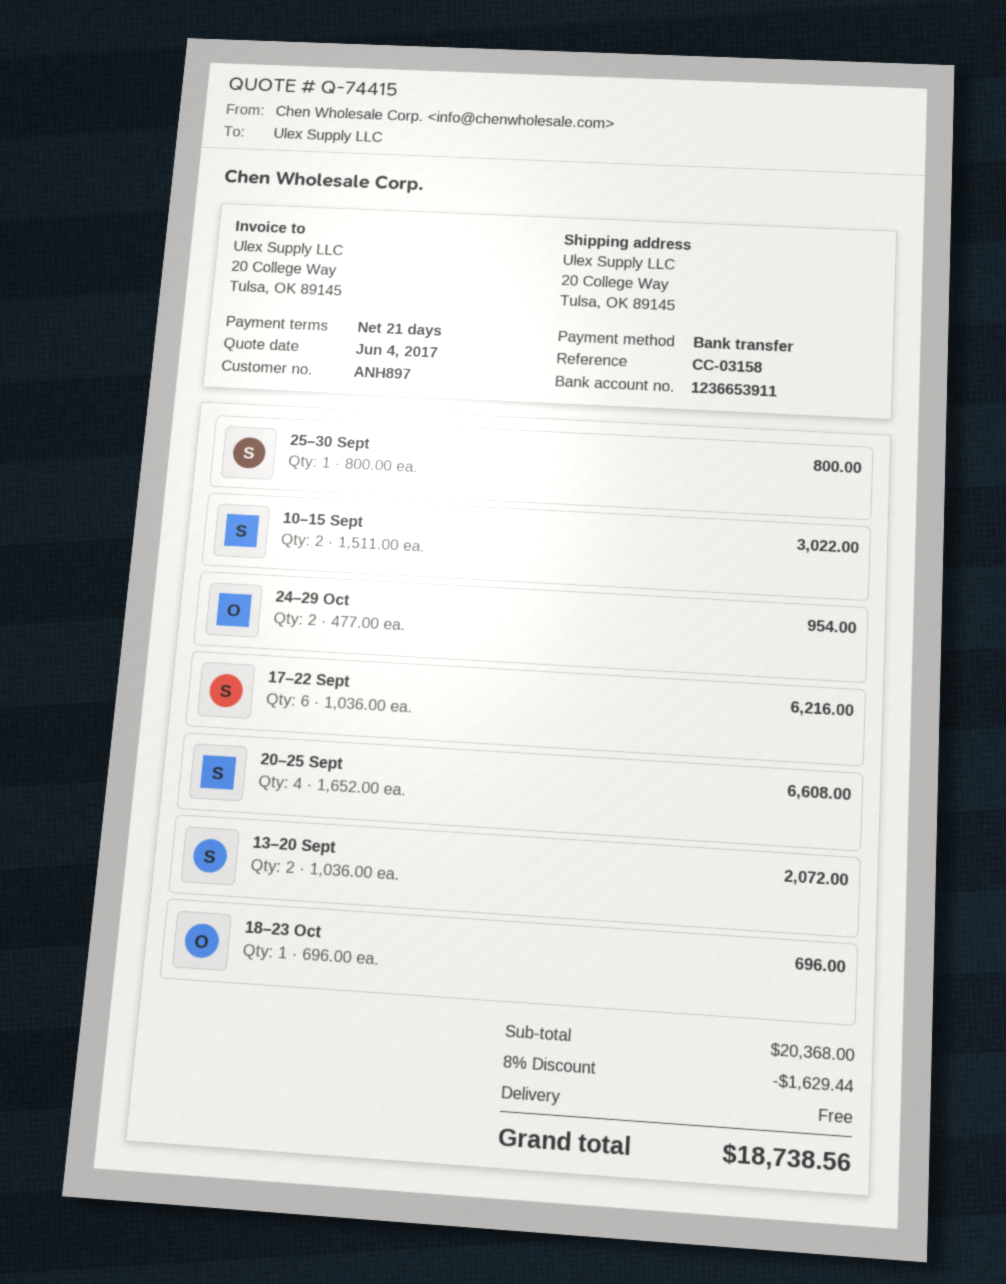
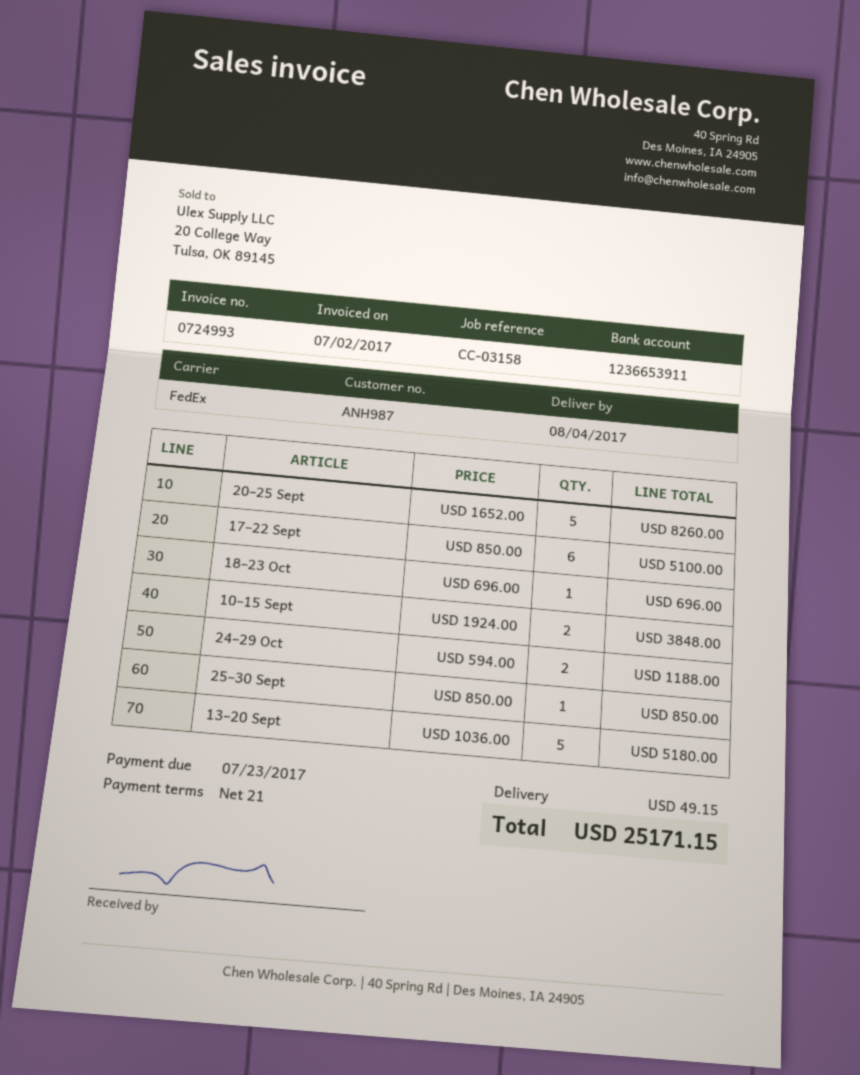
customer number: ANH897 -> ANH987
25–30 Sept: 1 x 800.00 = 800.00 -> 1 x 850.00 = 850.00
10–15 Sept: 2 x 1511.00 = 3022.00 -> 2 x 1924.00 = 3848.00
24–29 Oct: 2 x 477.00 = 954.00 -> 2 x 594.00 = 1188.00
17–22 Sept: 6 x 1036.00 = 6216.00 -> 6 x 850.00 = 5100.00
20–25 Sept: 4 x 1652.00 = 6608.00 -> 5 x 1652.00 = 8260.00
13–20 Sept: 2 x 1036.00 = 2072.00 -> 5 x 1036.00 = 5180.00
discount: 8% = 1629.44 -> none
shipping: 0.00 -> 49.15
total: 18738.56 -> 25171.15

